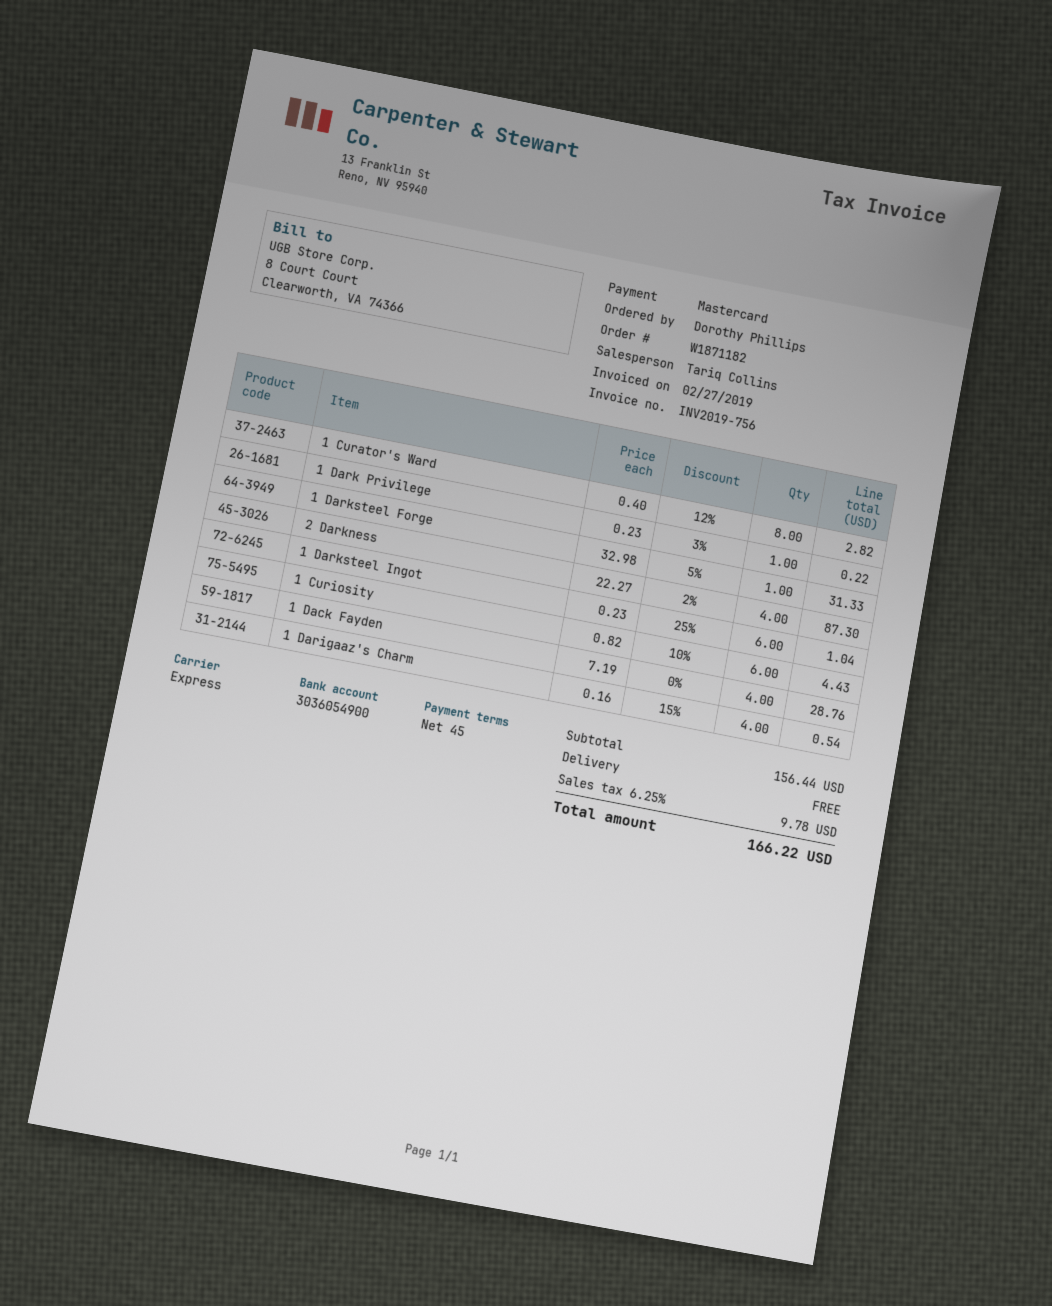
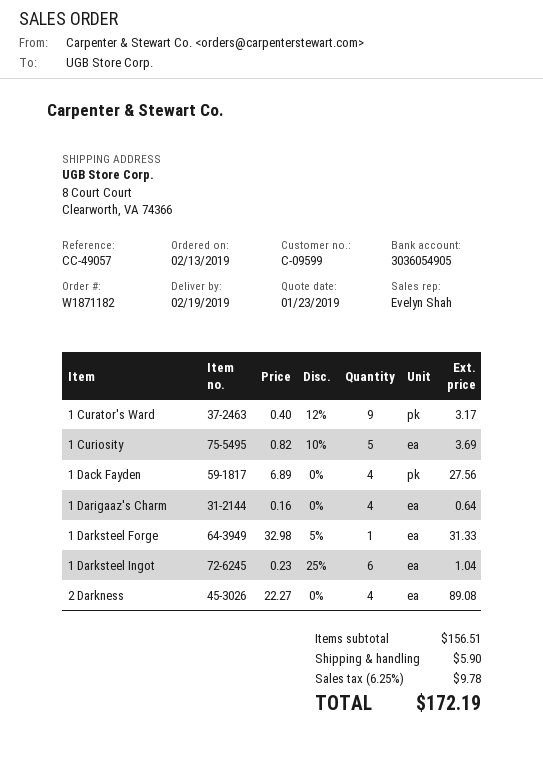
sales rep: Tariq Collins -> Evelyn Shah
bank account: 3036054900 -> 3036054905
1 Curator's Ward: 8 x 0.40 - 12% = 2.82 -> 9 x 0.40 - 12% = 3.17
1 Dark Privilege: 1 x 0.23 - 3% = 0.22 -> none
2 Darkness: 4 x 22.27 - 2% = 87.30 -> 4 x 22.27 = 89.08
1 Curiosity: 6 x 0.82 - 10% = 4.43 -> 5 x 0.82 - 10% = 3.69
1 Dack Fayden: 4 x 7.19 = 28.76 -> 4 x 6.89 = 27.56
1 Darigaaz's Charm: 4 x 0.16 - 15% = 0.54 -> 4 x 0.16 = 0.64
subtotal: 156.44 -> 156.51
shipping: 0.00 -> 5.90
total: 166.22 -> 172.19

